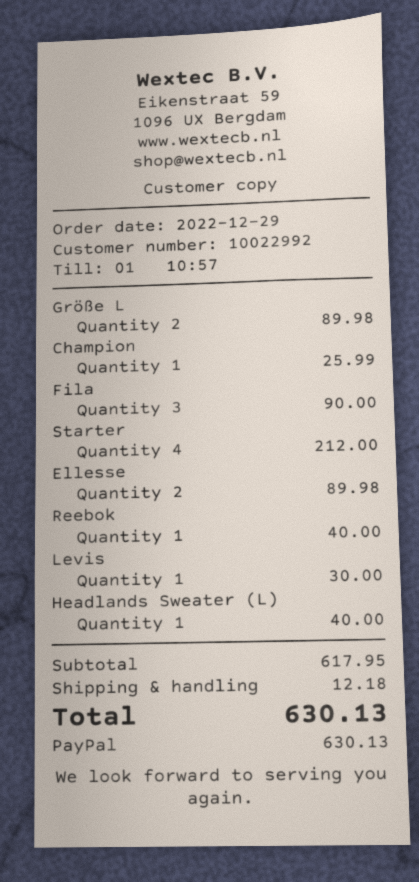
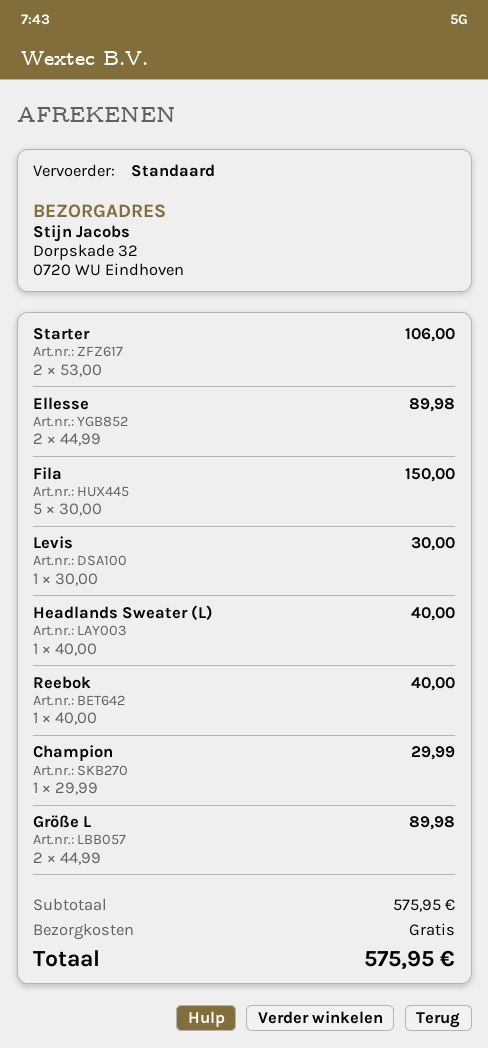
Champion: 1 for 25.99 -> 1 for 29.99
Fila: 3 for 90.00 -> 5 for 150.00
Starter: 4 for 212.00 -> 2 for 106.00
subtotal: 617.95 -> 575.95
shipping: 12.18 -> 0.00
total: 630.13 -> 575.95

